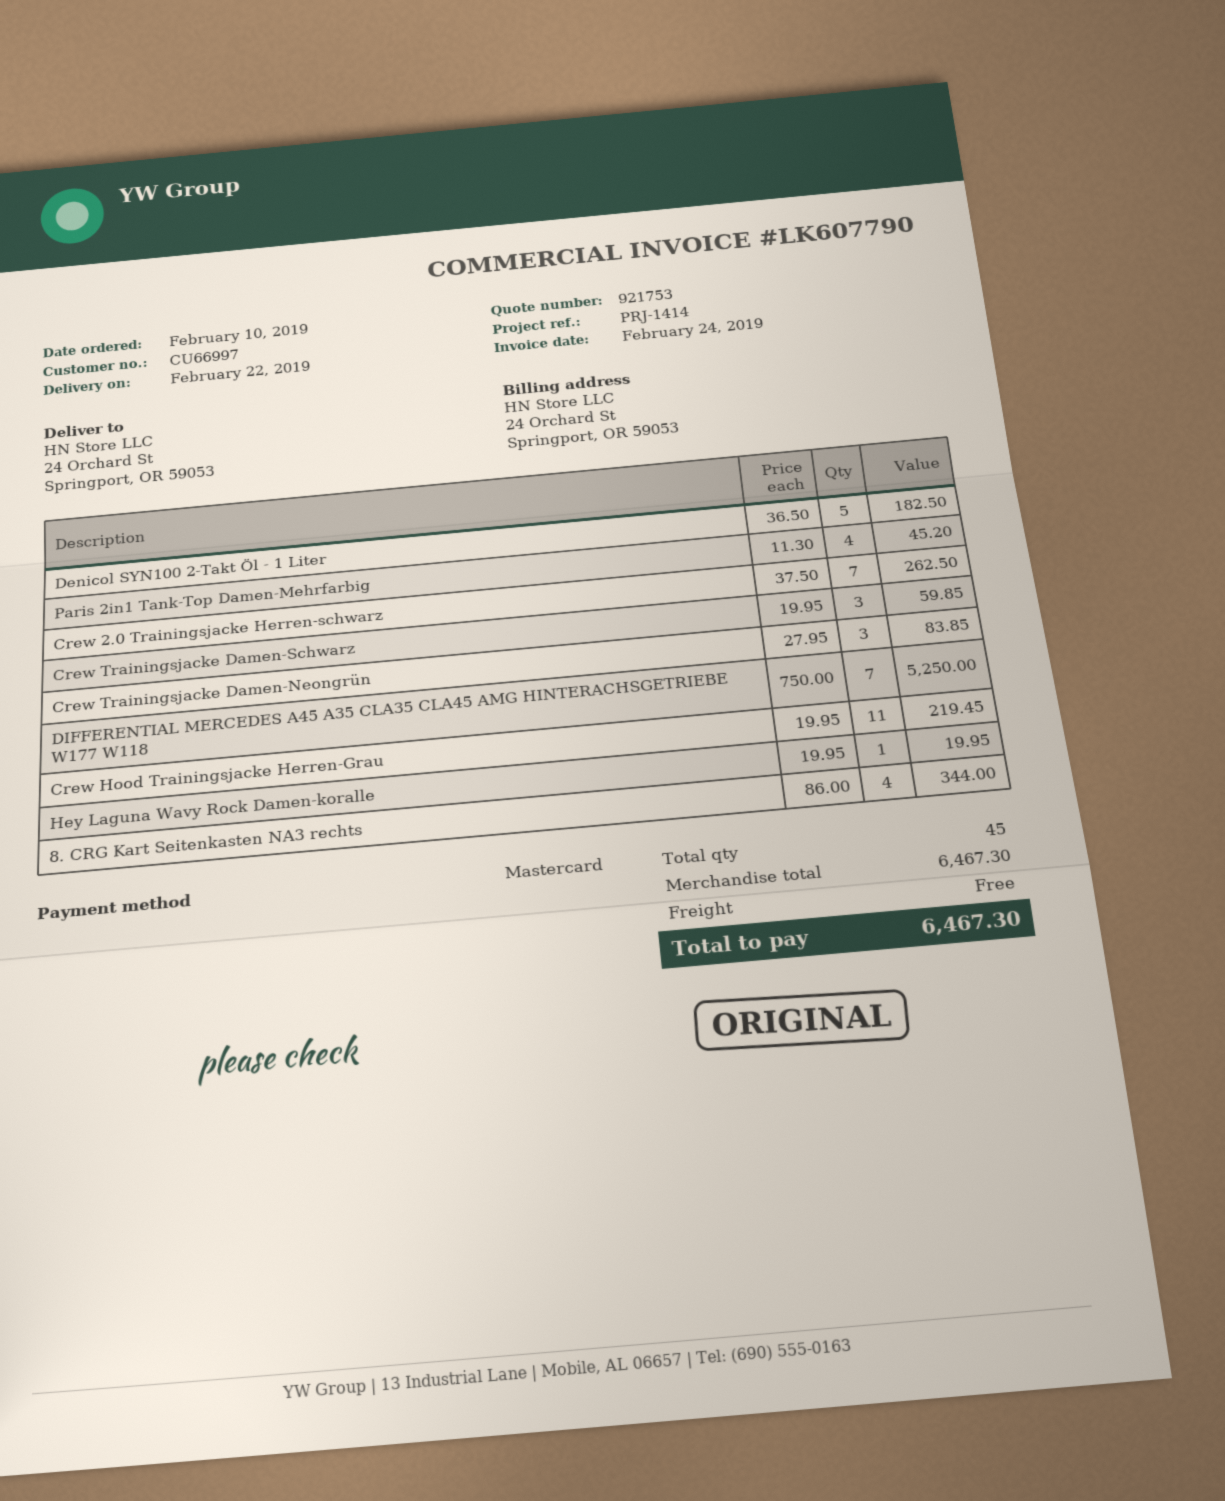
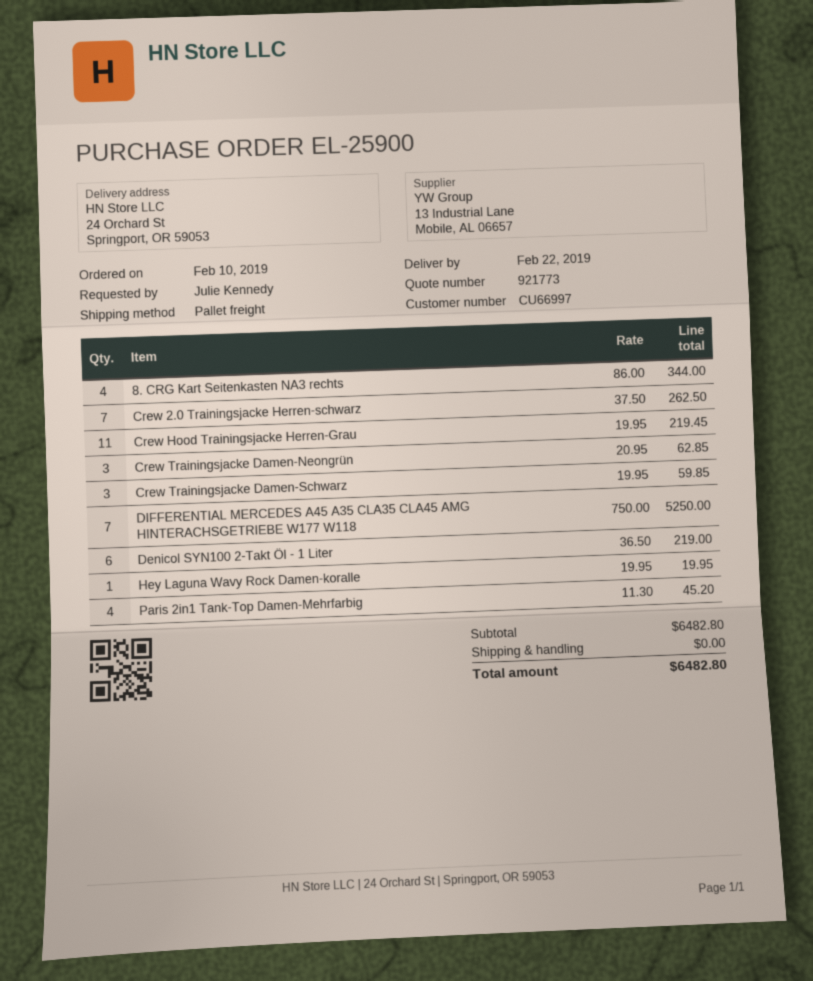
quote number: 921753 -> 921773
Denicol SYN100 2-Takt Öl - 1 Liter: 5 x 36.50 = 182.50 -> 6 x 36.50 = 219.00
Crew Trainingsjacke Damen-Neongrün: 3 x 27.95 = 83.85 -> 3 x 20.95 = 62.85
subtotal: 6467.30 -> 6482.80
total: 6467.30 -> 6482.80

